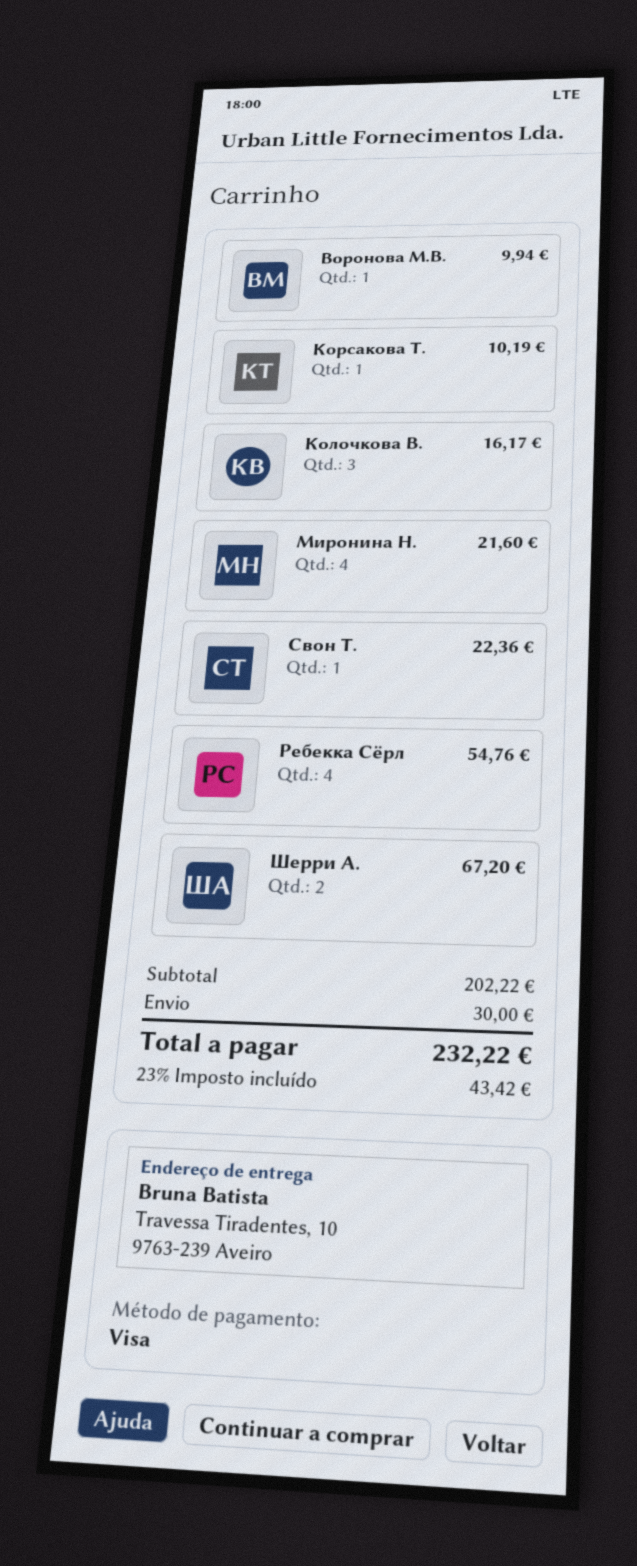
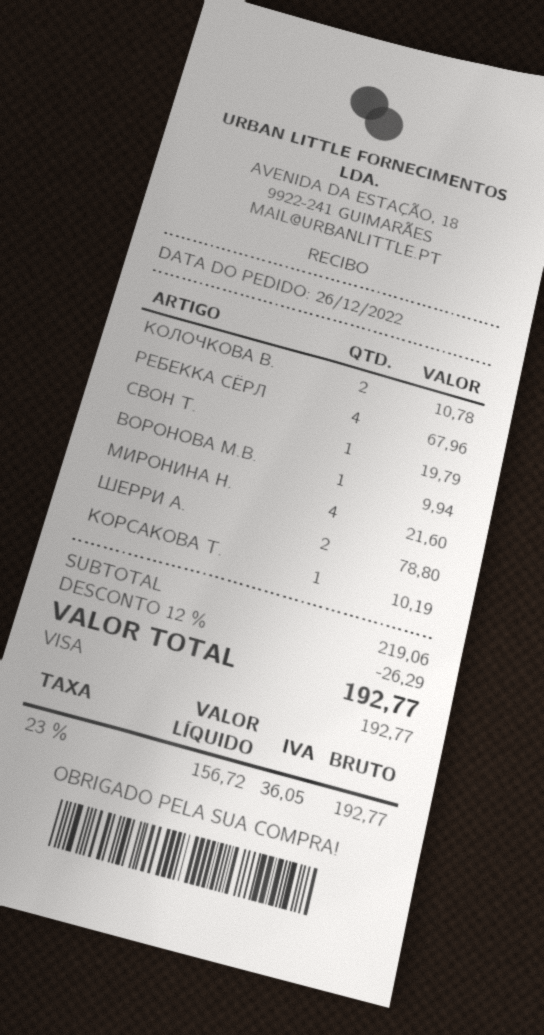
Колочкова В.: 3 for 16.17 -> 2 for 10.78
Свон Т.: 1 for 22.36 -> 1 for 19.79
Ребекка Сёрл: 4 for 54.76 -> 4 for 67.96
Шерри А.: 2 for 67.20 -> 2 for 78.80
subtotal: 202.22 -> 219.06
discount: none -> 12% = 26.29
shipping: 30.00 -> none
tax: 23% = 43.42 -> 23% = 36.05
total: 232.22 -> 192.77

